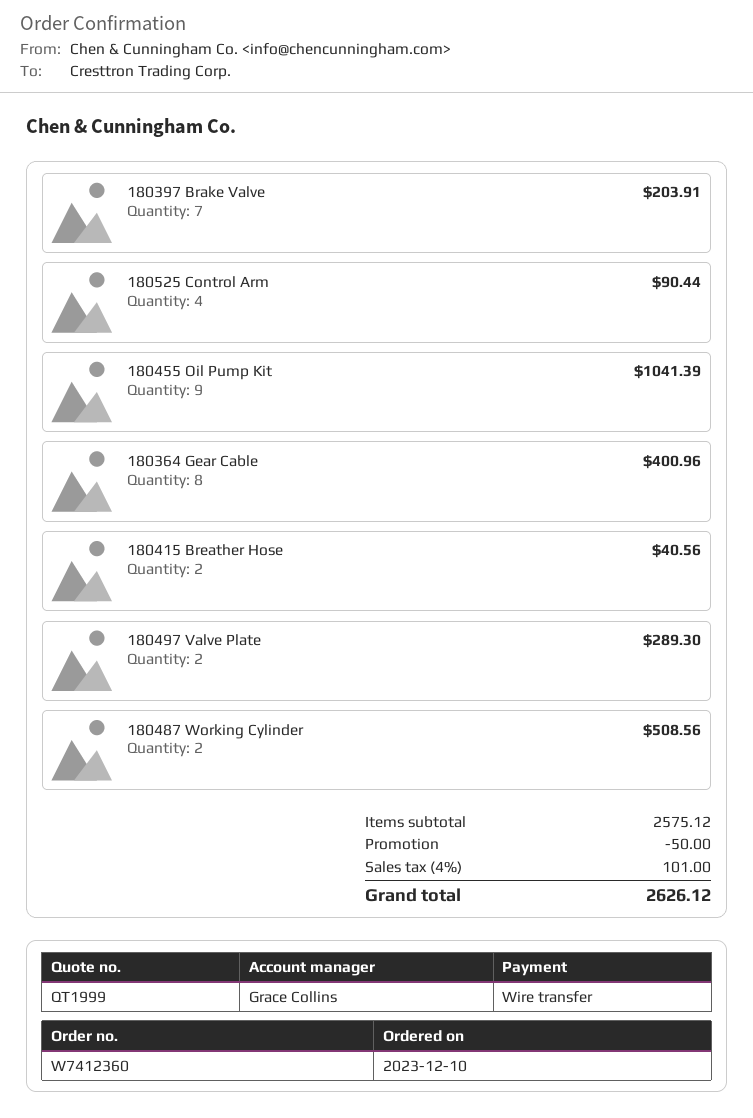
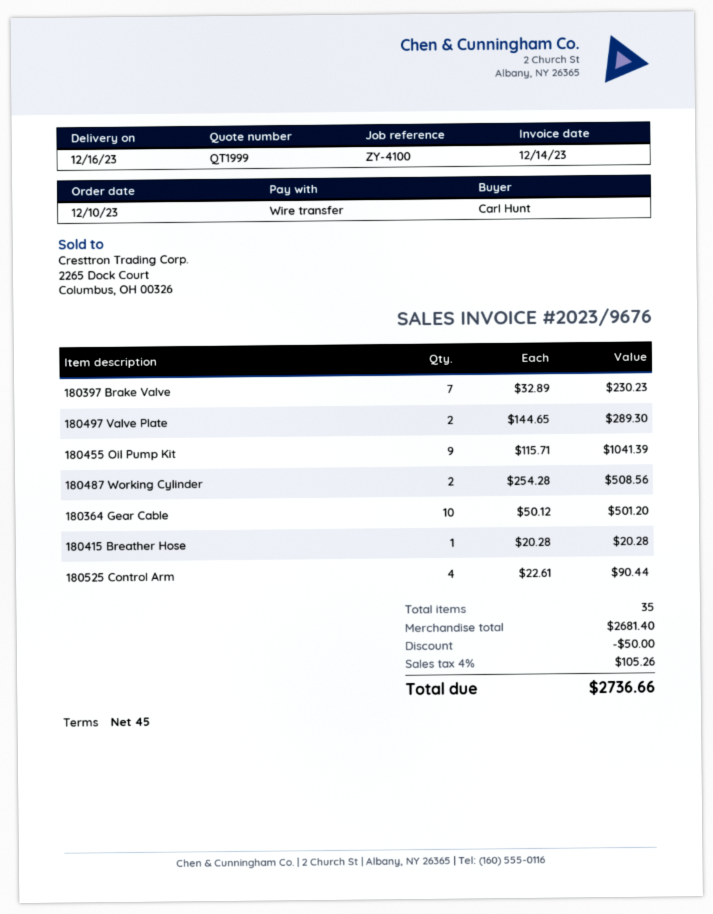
180397 Brake Valve: 7 for 203.91 -> 7 for 230.23
180364 Gear Cable: 8 for 400.96 -> 10 for 501.20
180415 Breather Hose: 2 for 40.56 -> 1 for 20.28
subtotal: 2575.12 -> 2681.40
tax: 4% = 101.00 -> 4% = 105.26
total: 2626.12 -> 2736.66

